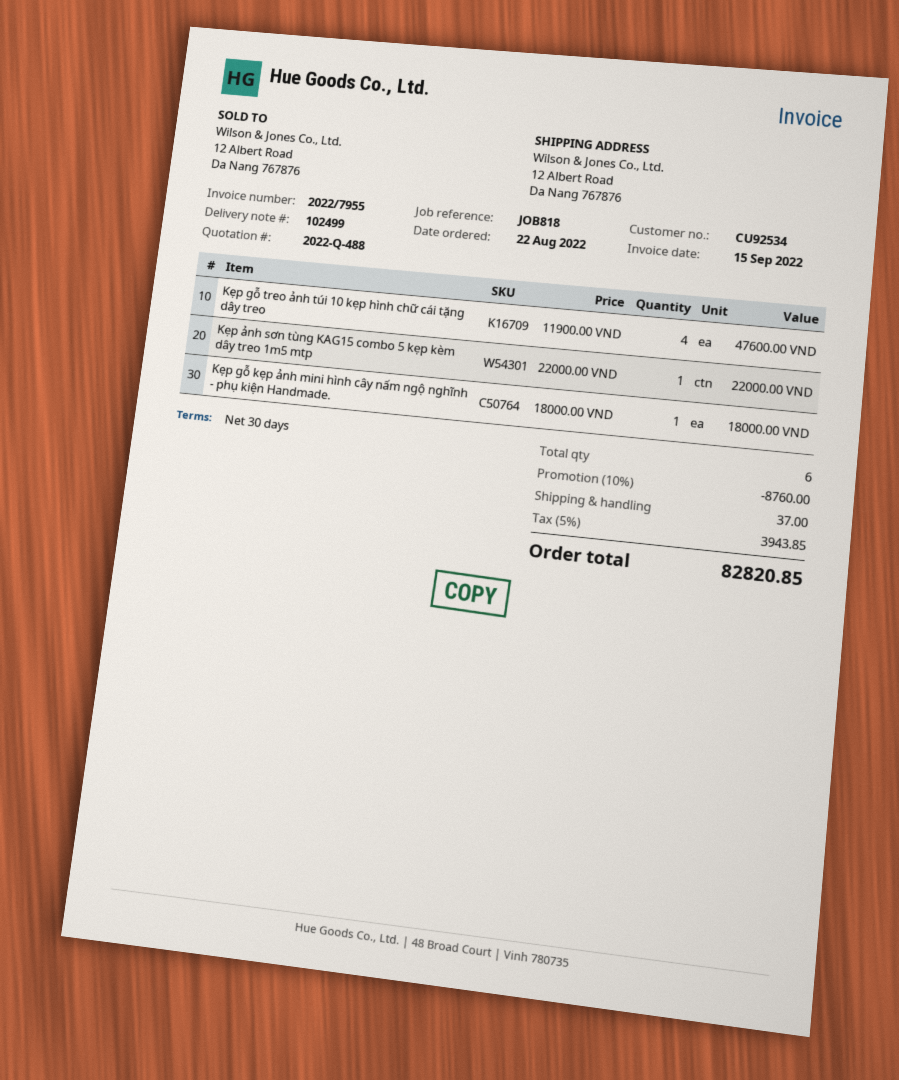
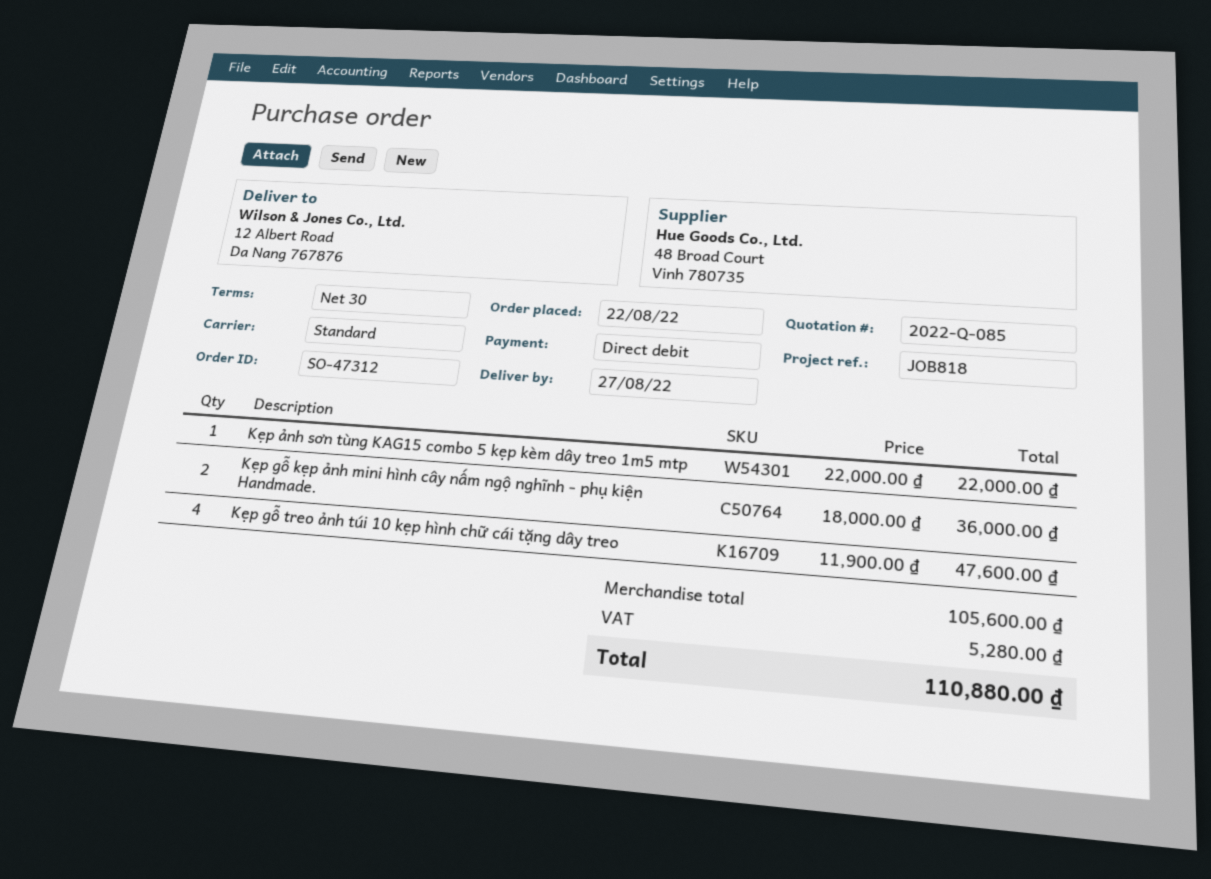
quote number: 2022-Q-488 -> 2022-Q-085
Kẹp gỗ kẹp ảnh mini hình cây nấm ngộ nghĩnh - phụ kiện Handmade.: 1 x 18000.00 = 18000.00 -> 2 x 18000.00 = 36000.00
discount: 10% = 8760.00 -> none
shipping: 37.00 -> none
tax: 3943.85 -> 5280.00
total: 82820.85 -> 110880.00

